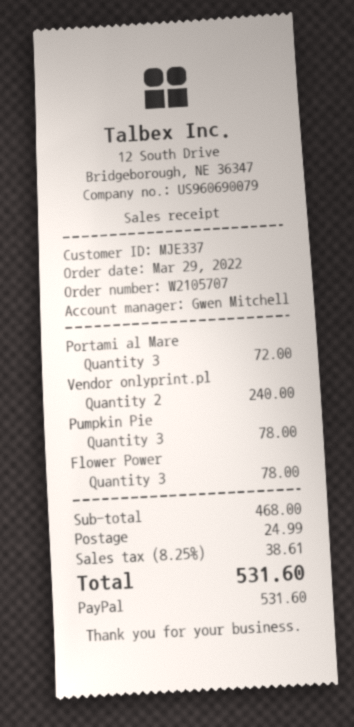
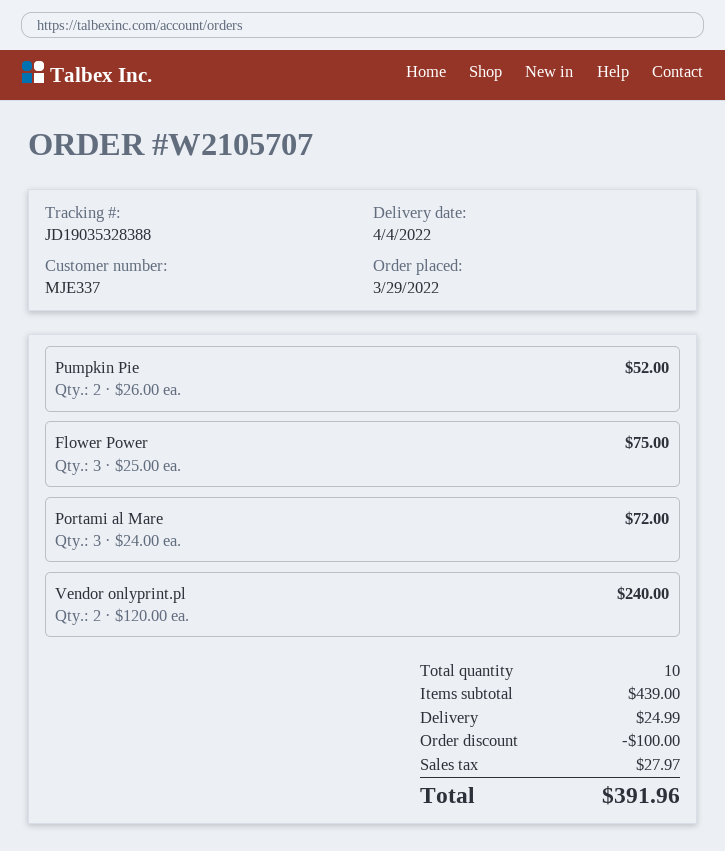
Pumpkin Pie: 3 for 78.00 -> 2 for 52.00
Flower Power: 3 for 78.00 -> 3 for 75.00
subtotal: 468.00 -> 439.00
discount: none -> 100.00
tax: 38.61 -> 27.97
total: 531.60 -> 391.96

